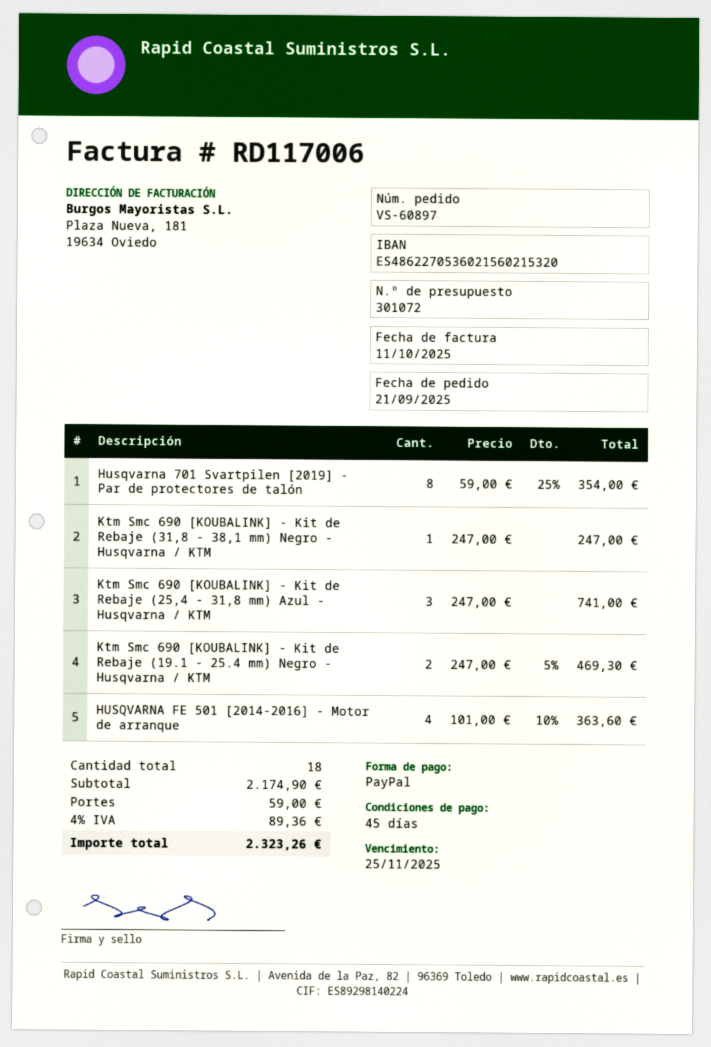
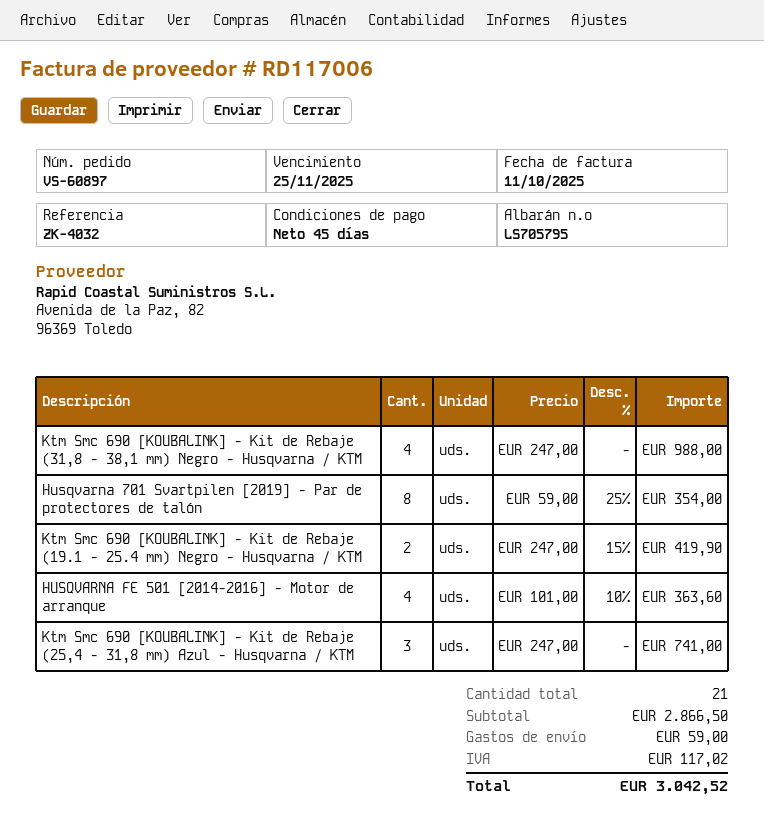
Ktm Smc 690 [KOUBALINK] - Kit de Rebaje (31,8 - 38,1 mm) Negro - Husqvarna / KTM: 1 x 247.00 = 247.00 -> 4 x 247.00 = 988.00
Ktm Smc 690 [KOUBALINK] - Kit de Rebaje (19.1 - 25.4 mm) Negro - Husqvarna / KTM: 2 x 247.00 - 5% = 469.30 -> 2 x 247.00 - 15% = 419.90
total quantity: 18 -> 21
subtotal: 2174.90 -> 2866.50
tax: 89.36 -> 117.02
total: 2323.26 -> 3042.52

